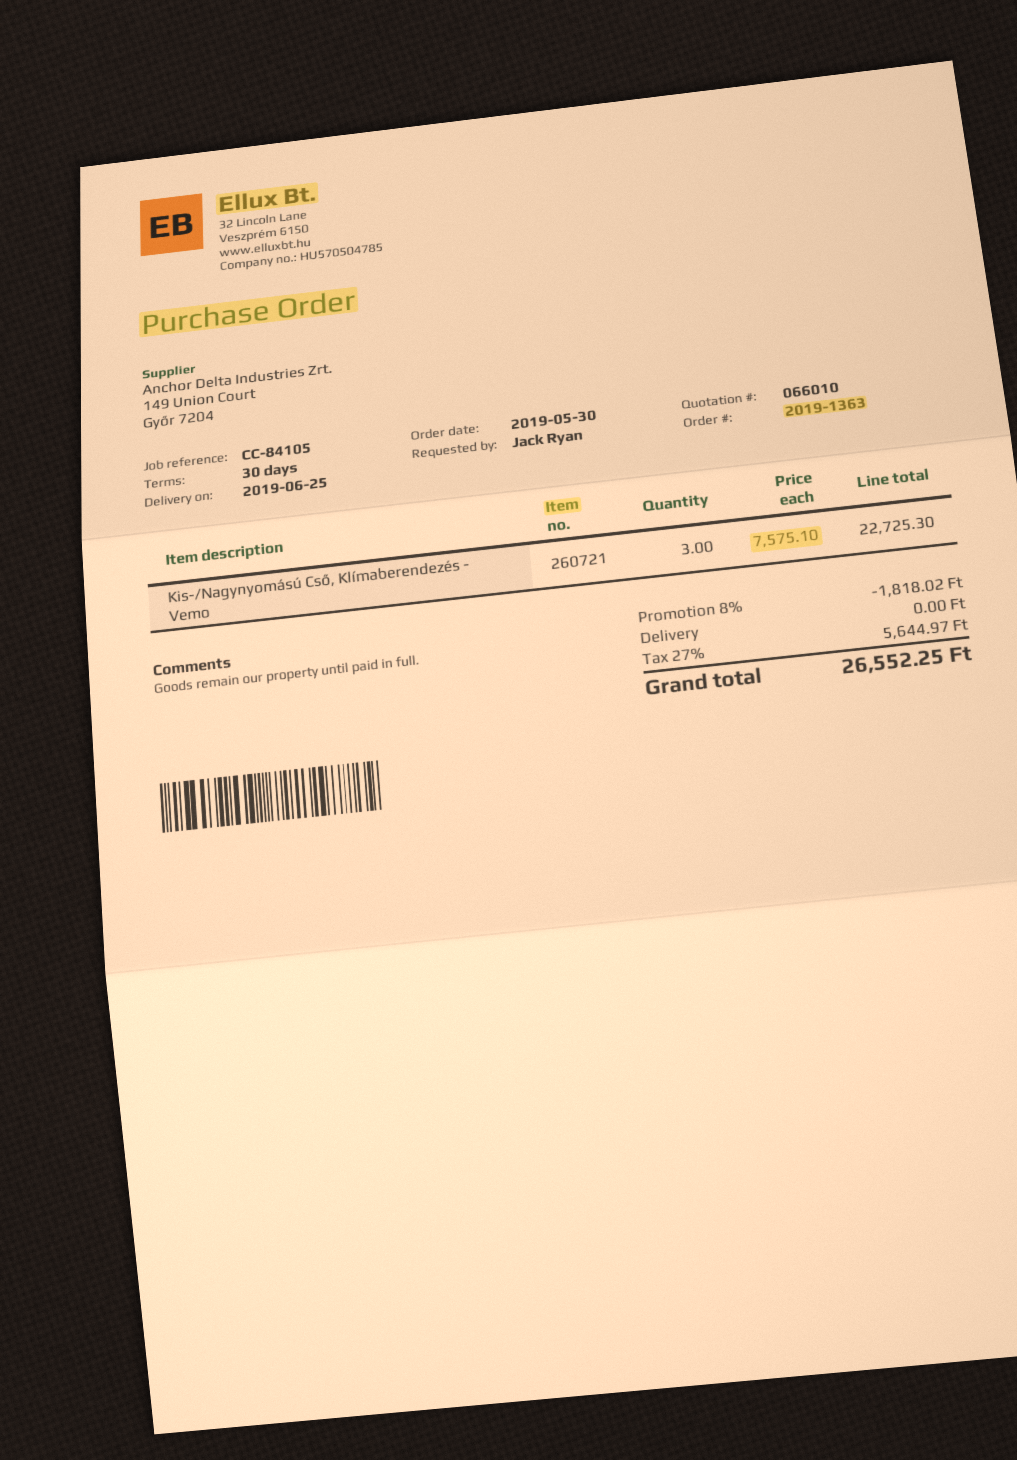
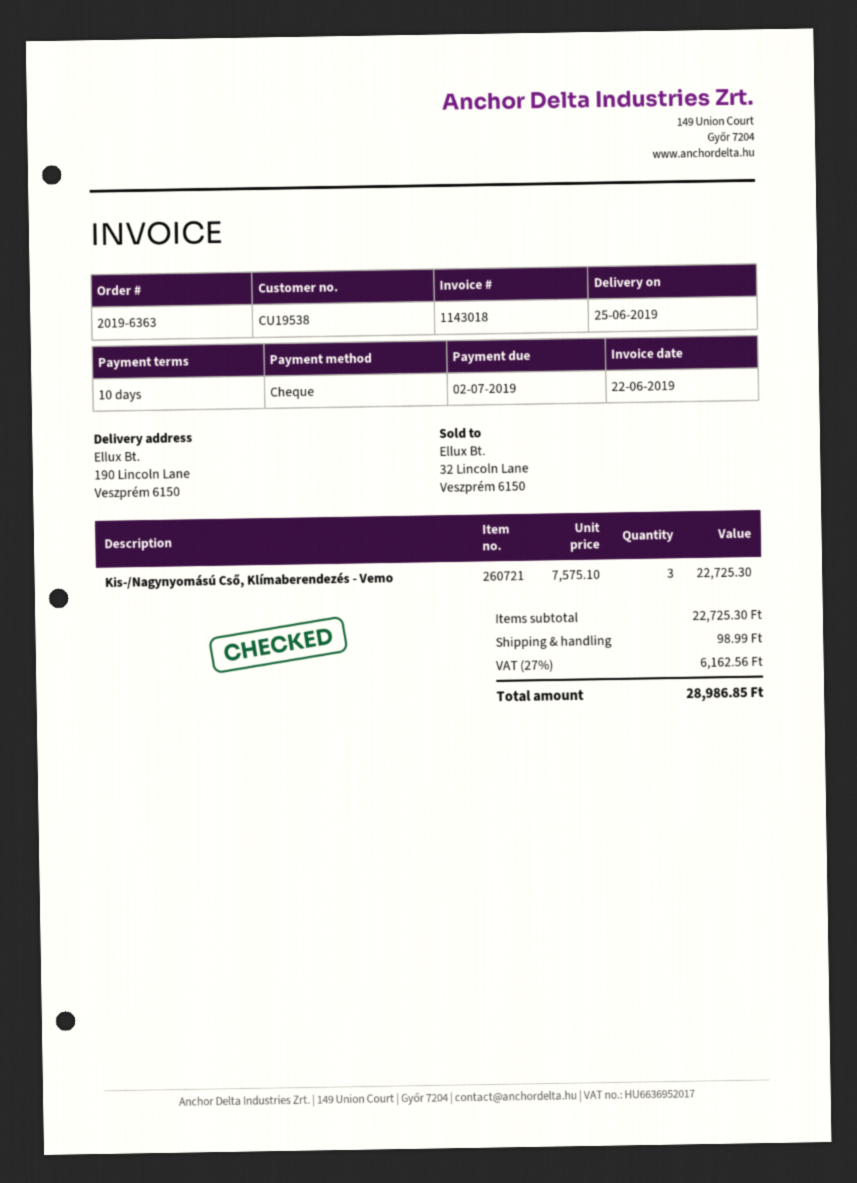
order number: 2019-1363 -> 2019-6363
payment terms: 30 days -> 10 days
discount: 8% = 1818.02 -> none
shipping: 0.00 -> 98.99
tax: 27% = 5644.97 -> 27% = 6162.56
total: 26552.25 -> 28986.85

